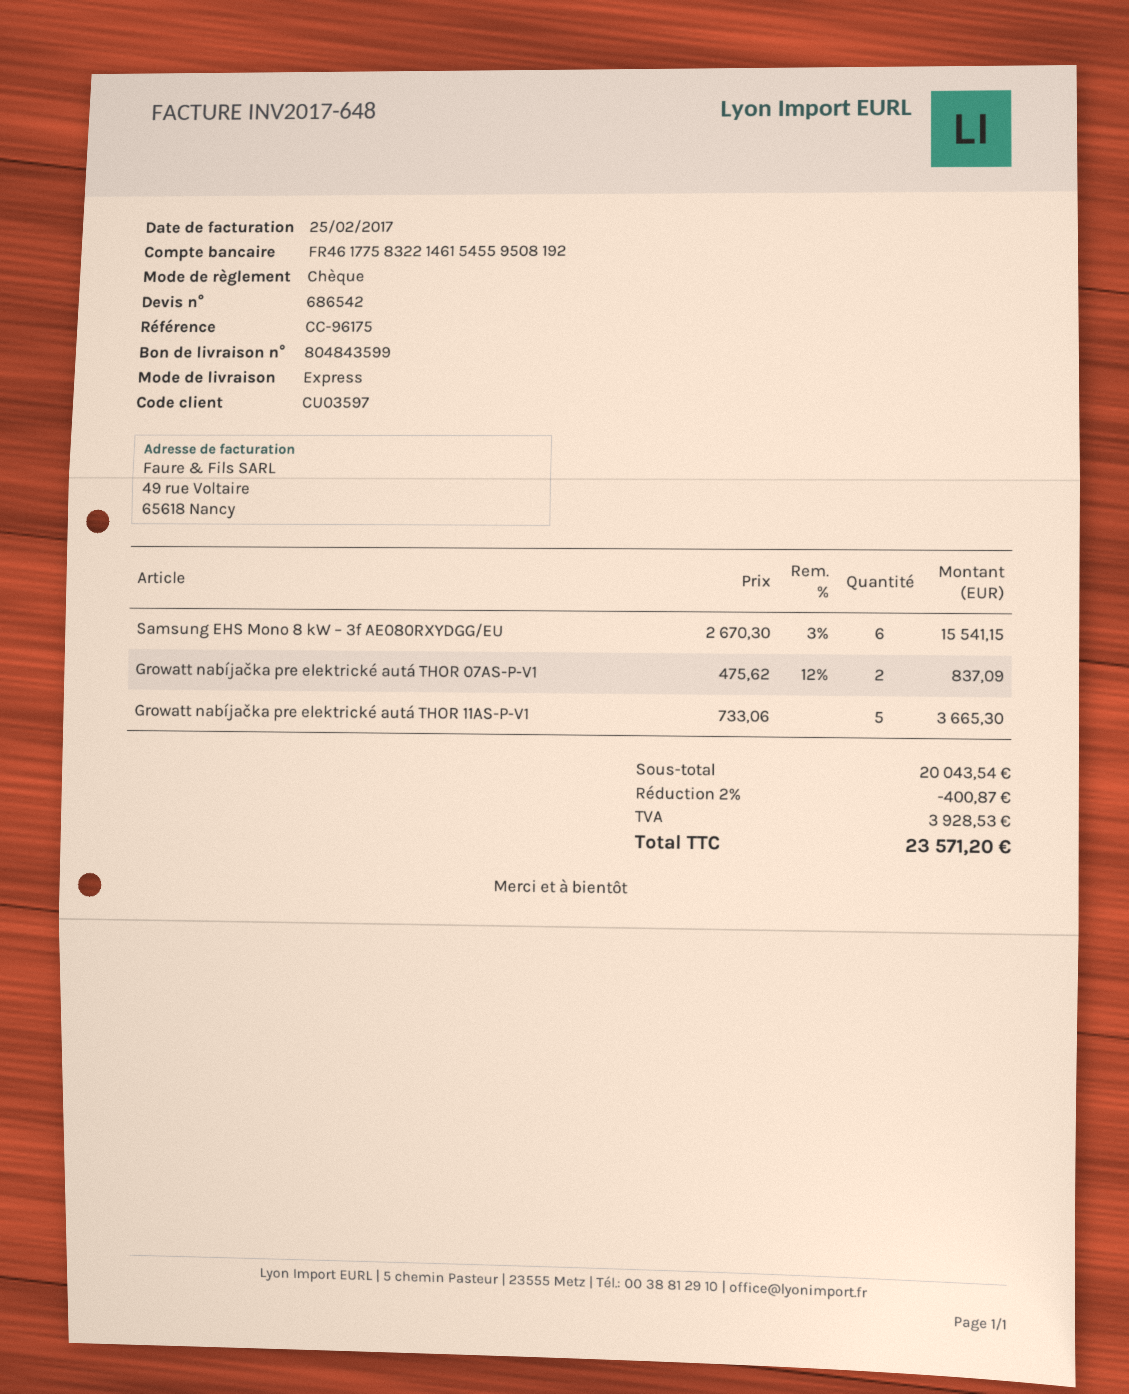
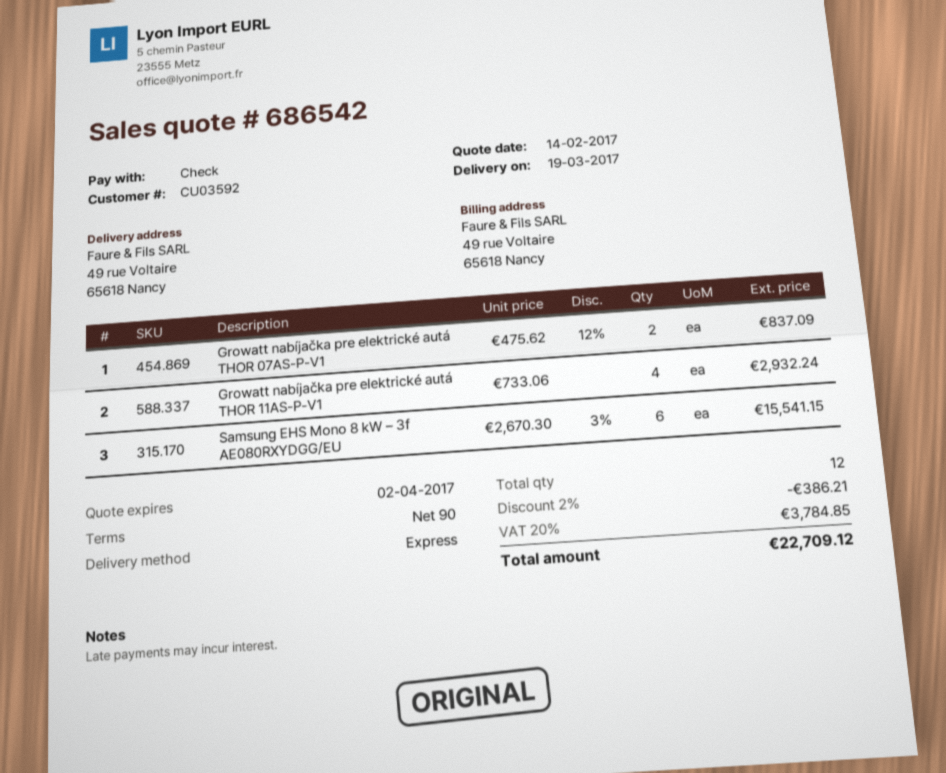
customer number: CU03597 -> CU03592
Growatt nabíjačka pre elektrické autá THOR 11AS-P-V1: 5 x 733.06 = 3665.30 -> 4 x 733.06 = 2932.24
discount: 2% = 400.87 -> 2% = 386.21
tax: 3928.53 -> 3784.85
total: 23571.20 -> 22709.12

